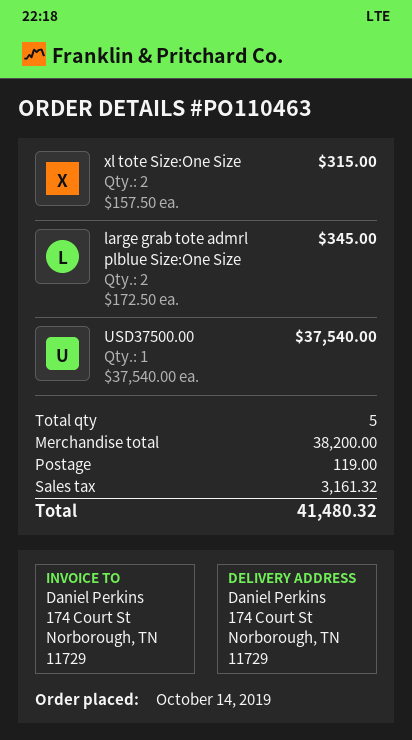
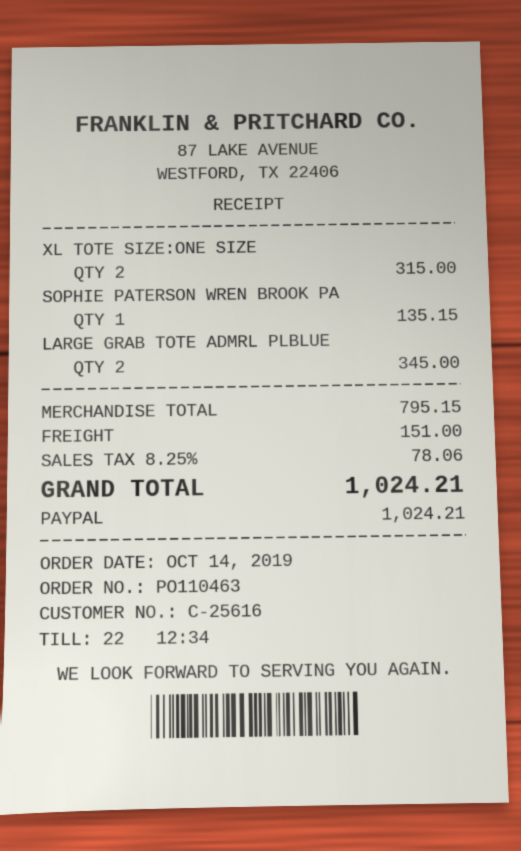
USD37500.00: 1 for 37540.00 -> none
SOPHIE PATERSON WREN BROOK PA: none -> 1 for 135.15
subtotal: 38200.00 -> 795.15
shipping: 119.00 -> 151.00
tax: 3161.32 -> 78.06
total: 41480.32 -> 1024.21

